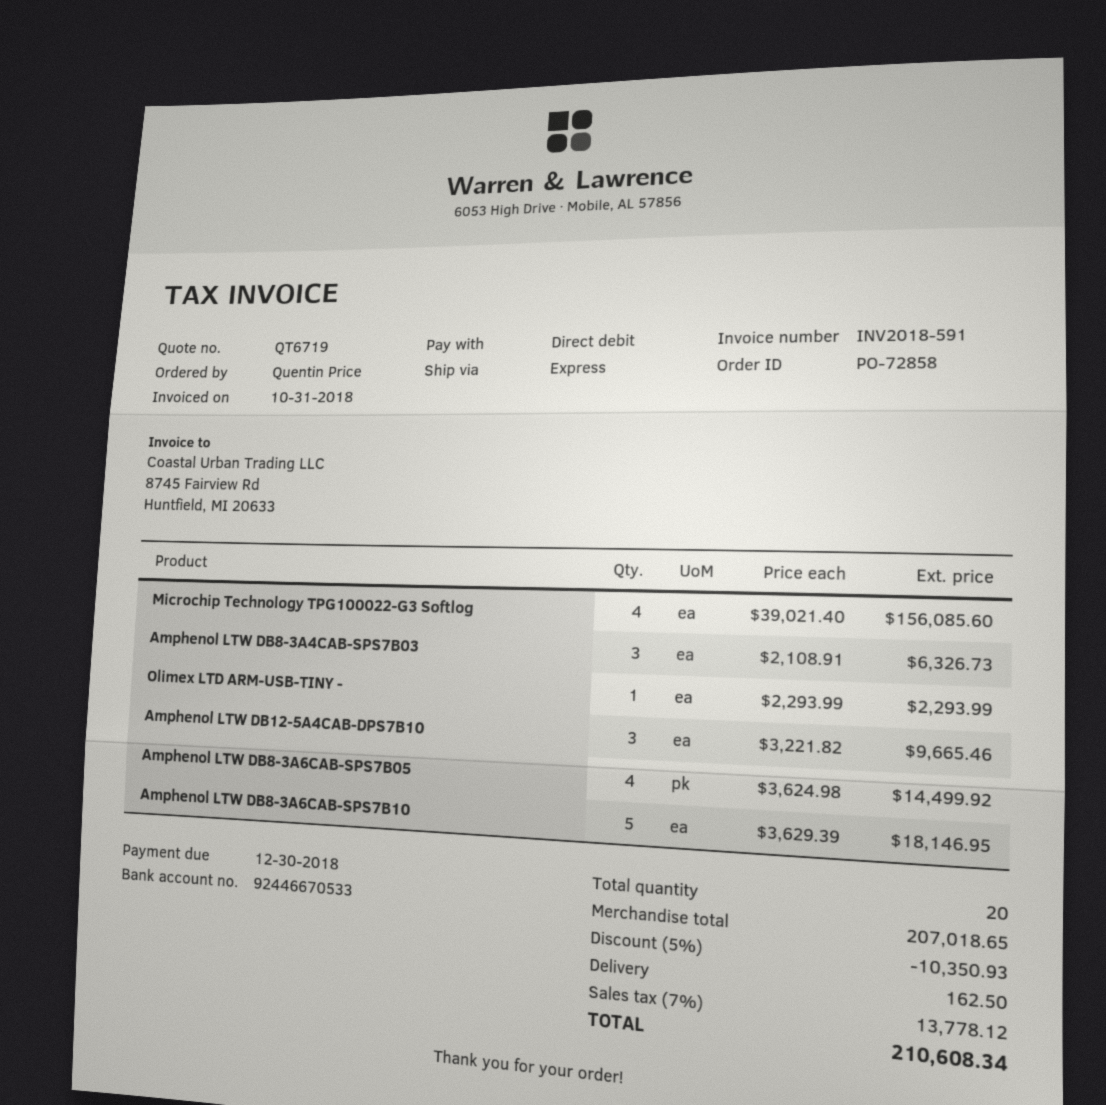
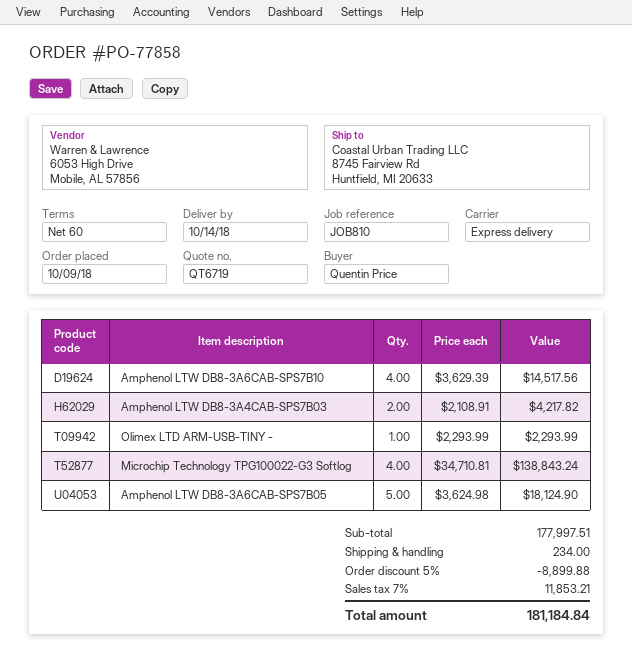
order number: PO-72858 -> PO-77858
Microchip Technology TPG100022-G3 Softlog: 4 x 39021.40 = 156085.60 -> 4 x 34710.81 = 138843.24
Amphenol LTW DB8-3A4CAB-SPS7B03: 3 x 2108.91 = 6326.73 -> 2 x 2108.91 = 4217.82
Amphenol LTW DB12-5A4CAB-DPS7B10: 3 x 3221.82 = 9665.46 -> none
Amphenol LTW DB8-3A6CAB-SPS7B05: 4 x 3624.98 = 14499.92 -> 5 x 3624.98 = 18124.90
Amphenol LTW DB8-3A6CAB-SPS7B10: 5 x 3629.39 = 18146.95 -> 4 x 3629.39 = 14517.56
subtotal: 207018.65 -> 177997.51
discount: 5% = 10350.93 -> 5% = 8899.88
shipping: 162.50 -> 234.00
tax: 7% = 13778.12 -> 7% = 11853.21
total: 210608.34 -> 181184.84

